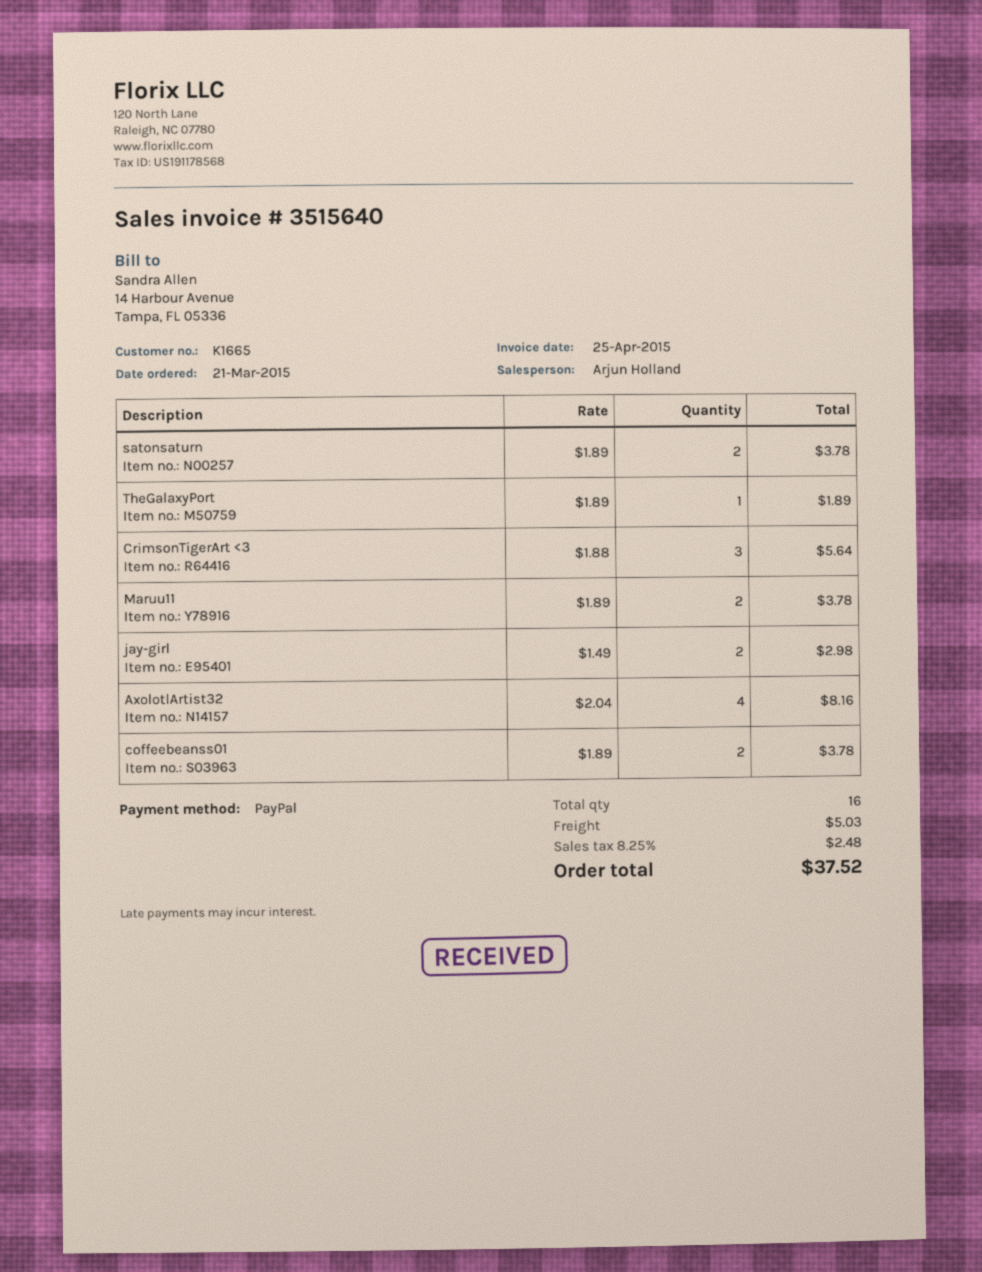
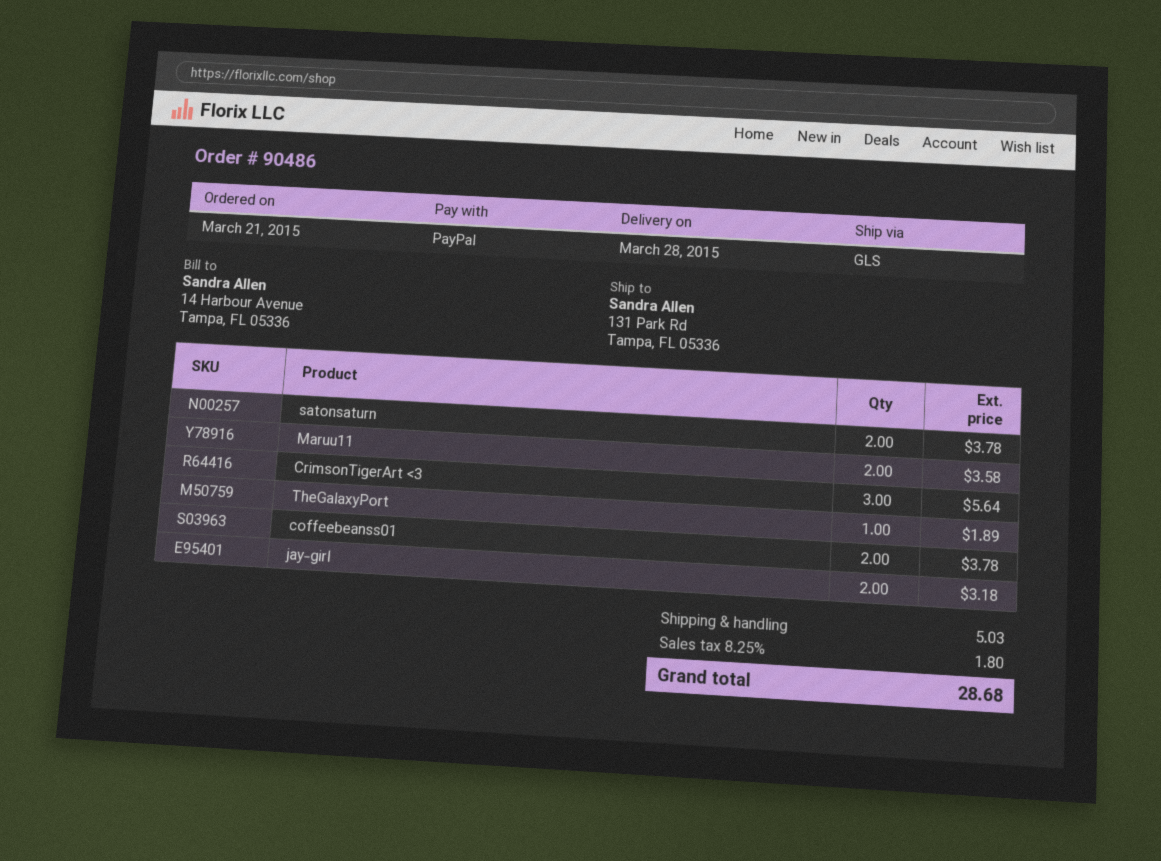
Maruu11: 2 for 3.78 -> 2 for 3.58
jay-girl: 2 for 2.98 -> 2 for 3.18
AxolotlArtist32: 4 for 8.16 -> none
tax: 8.25% = 2.48 -> 8.25% = 1.80
total: 37.52 -> 28.68

